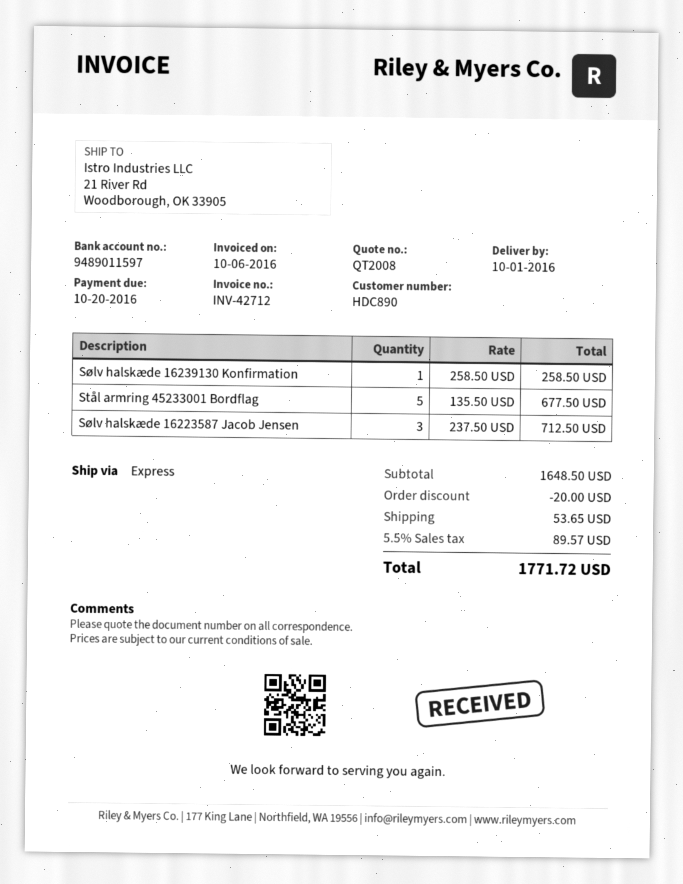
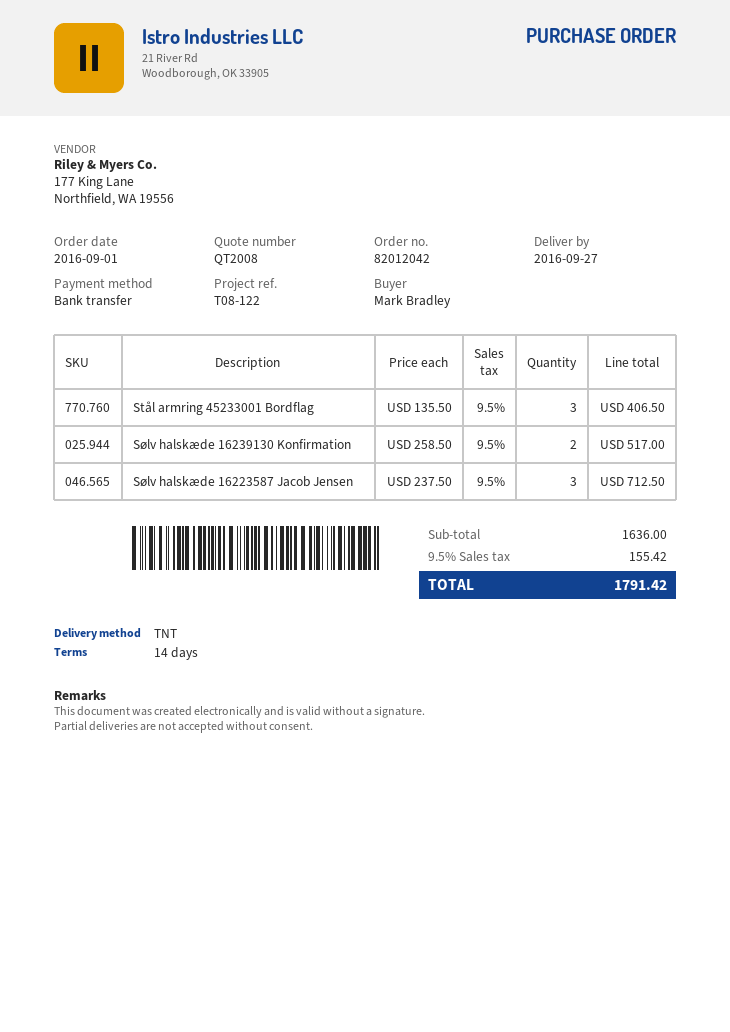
delivery date: 2016-10-01 -> 2016-09-27
shipping method: express -> TNT
Sølv halskæde 16239130 Konfirmation: 1 x 258.50 = 258.50 -> 2 x 258.50 = 517.00
Stål armring 45233001 Bordflag: 5 x 135.50 = 677.50 -> 3 x 135.50 = 406.50
subtotal: 1648.50 -> 1636.00
discount: 20.00 -> none
shipping: 53.65 -> none
tax: 5.5% = 89.57 -> 9.5% = 155.42
total: 1771.72 -> 1791.42

